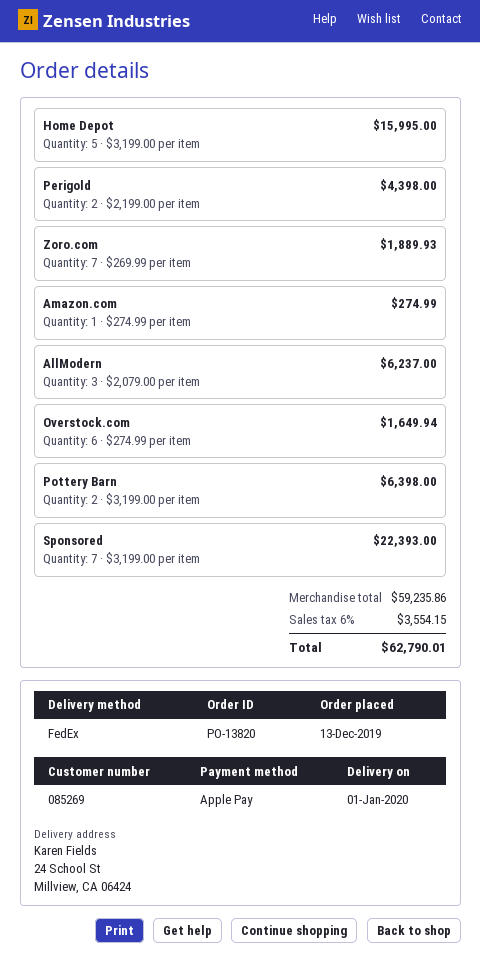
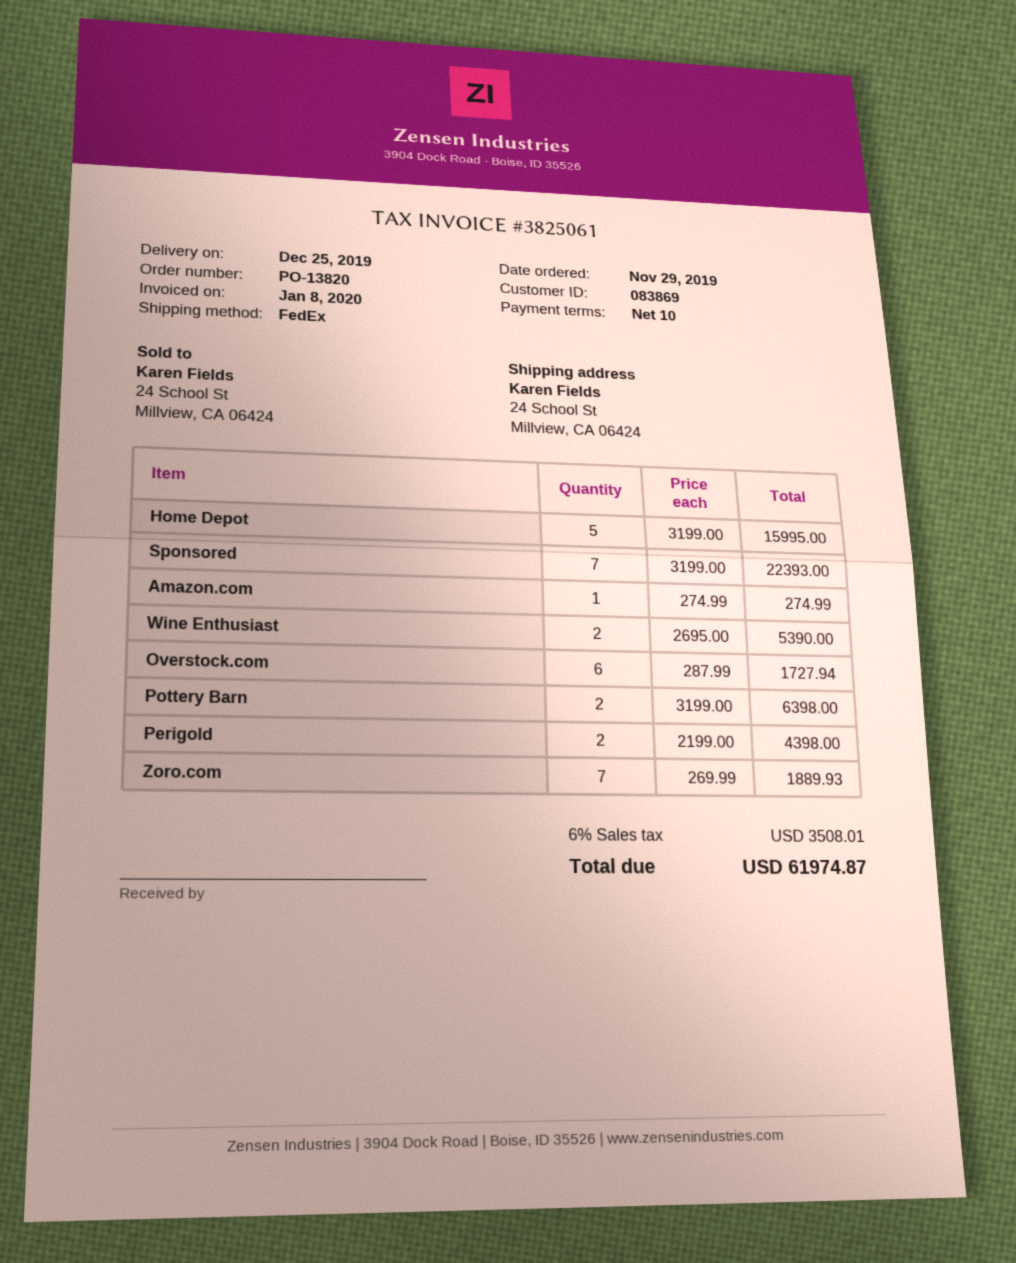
order date: 2019-12-13 -> 2019-11-29
delivery date: 2020-01-01 -> 2019-12-25
customer number: 085269 -> 083869
AllModern: 3 x 2079.00 = 6237.00 -> none
Overstock.com: 6 x 274.99 = 1649.94 -> 6 x 287.99 = 1727.94
Wine Enthusiast: none -> 2 x 2695.00 = 5390.00
tax: 6% = 3554.15 -> 6% = 3508.01
total: 62790.01 -> 61974.87

